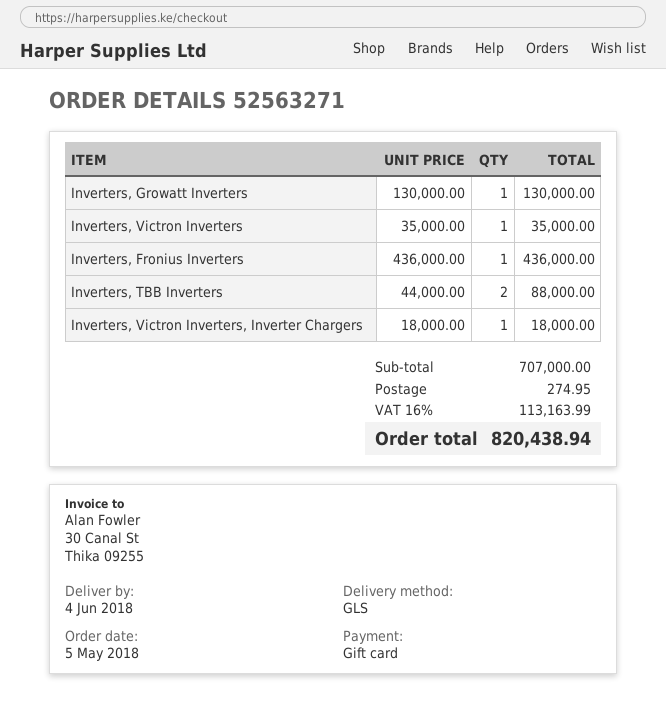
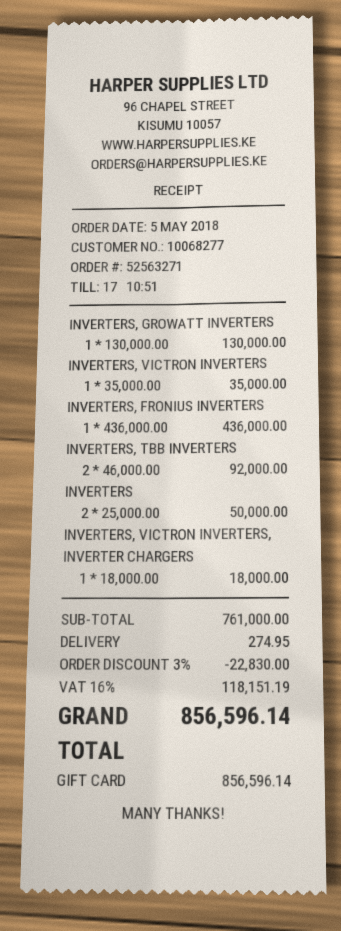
Inverters, TBB Inverters: 2 x 44000.00 = 88000.00 -> 2 x 46000.00 = 92000.00
INVERTERS: none -> 2 x 25000.00 = 50000.00
subtotal: 707000.00 -> 761000.00
discount: none -> 3% = 22830.00
tax: 16% = 113163.99 -> 16% = 118151.19
total: 820438.94 -> 856596.14

